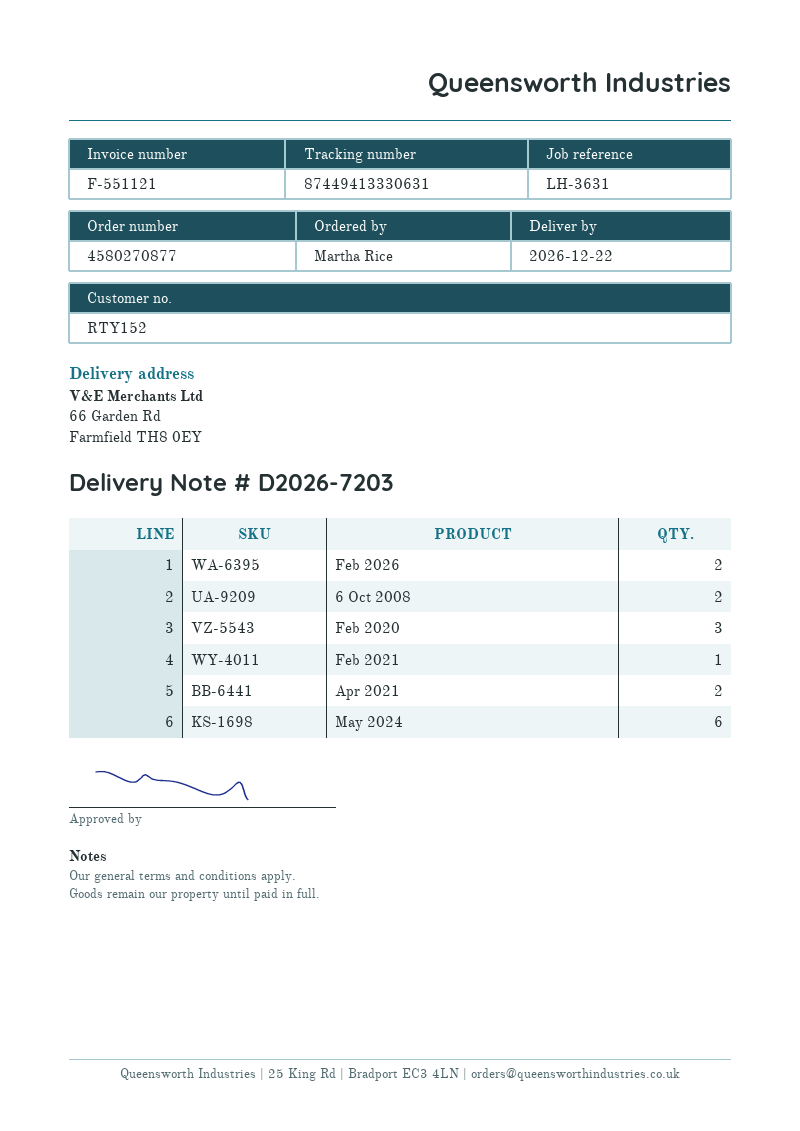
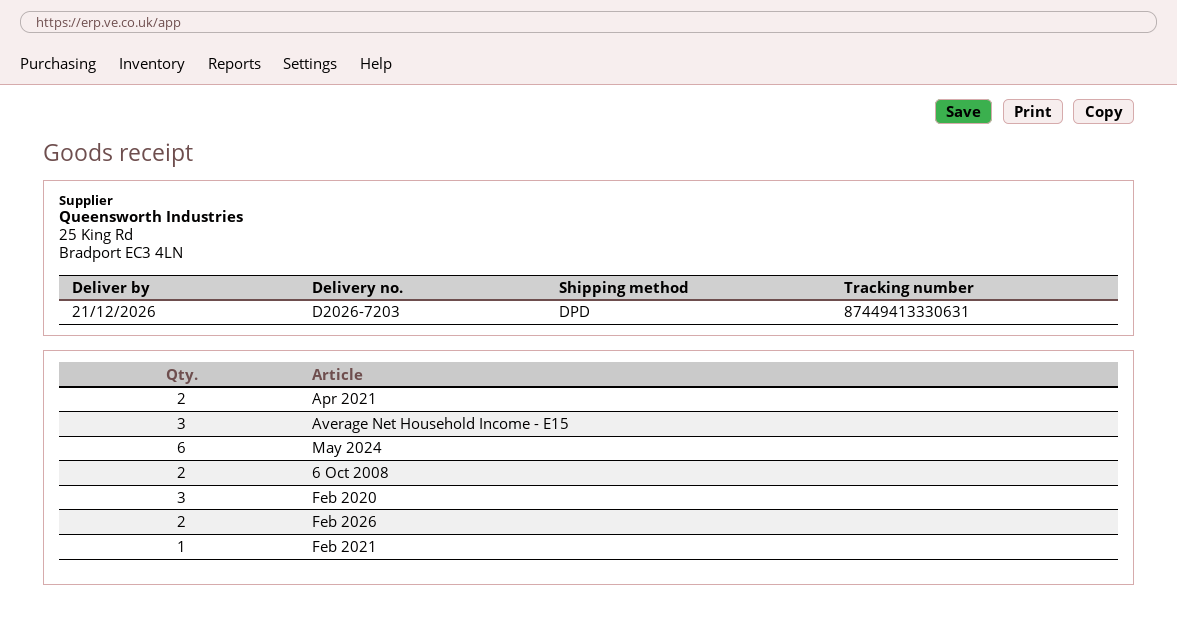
delivery date: 2026-12-22 -> 2026-12-21
Average Net Household Income - E15: none -> 3

